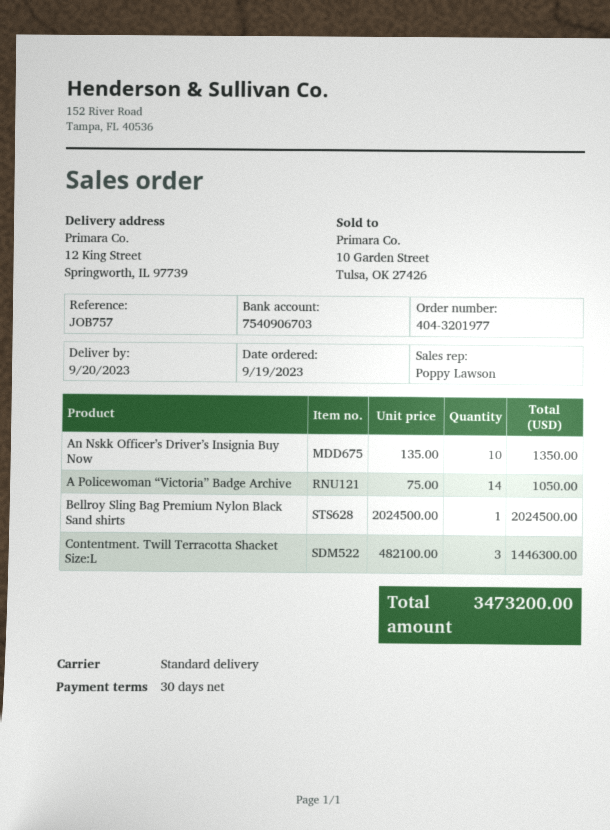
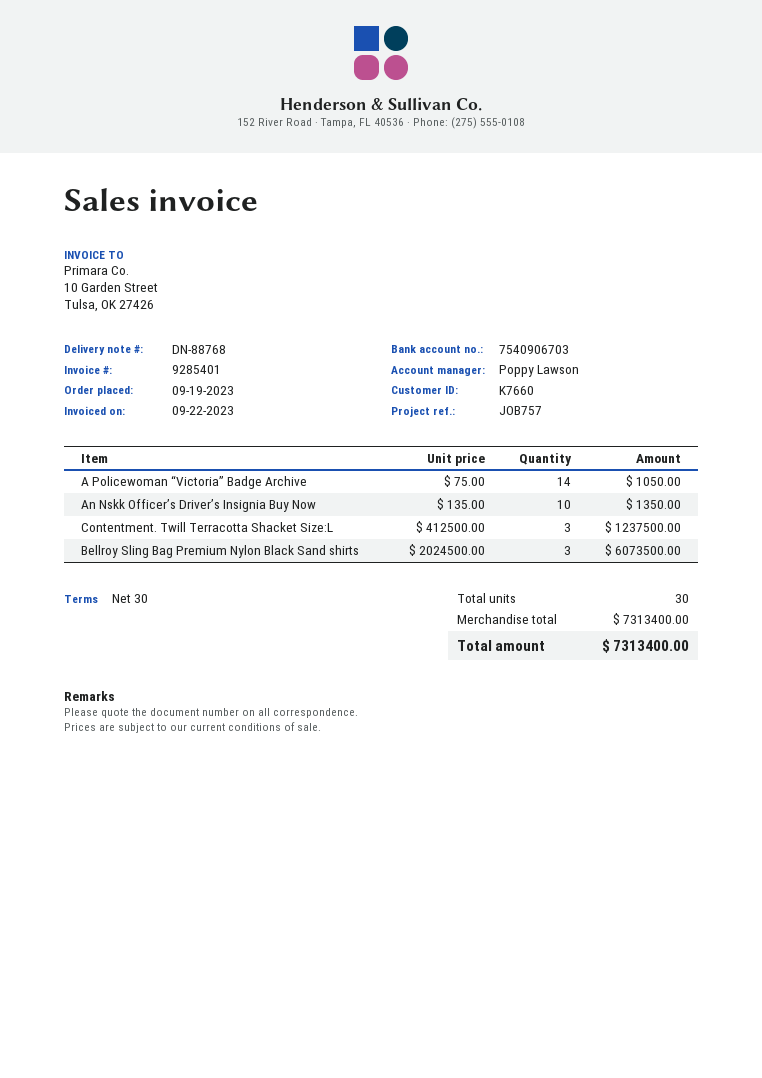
Bellroy Sling Bag Premium Nylon Black Sand shirts: 1 x 2024500.00 = 2024500.00 -> 3 x 2024500.00 = 6073500.00
Contentment. Twill Terracotta Shacket Size:L: 3 x 482100.00 = 1446300.00 -> 3 x 412500.00 = 1237500.00
total: 3473200.00 -> 7313400.00

